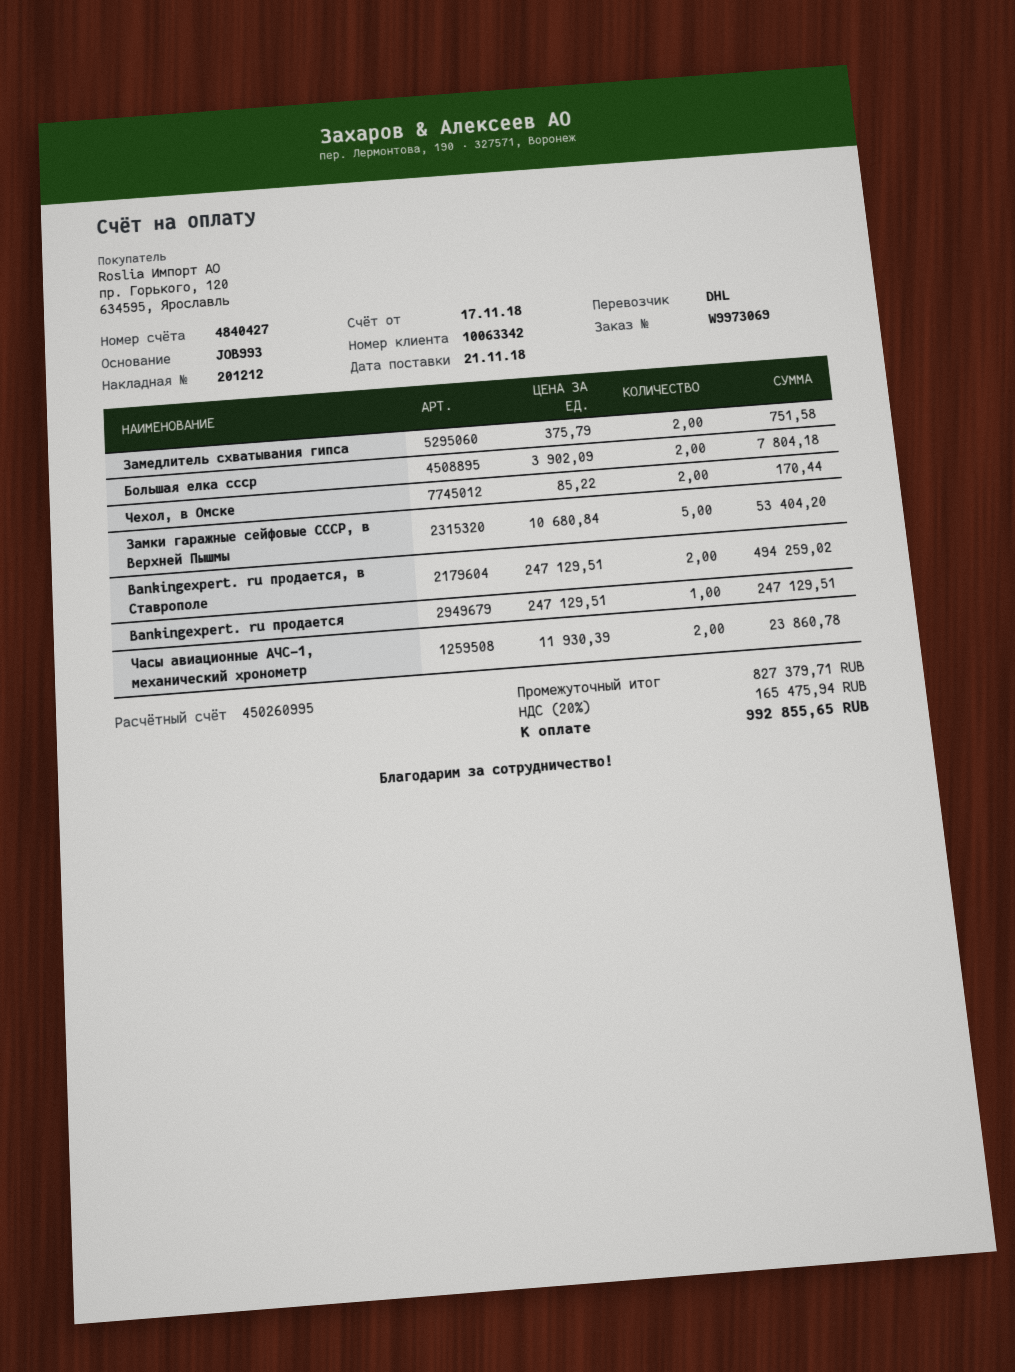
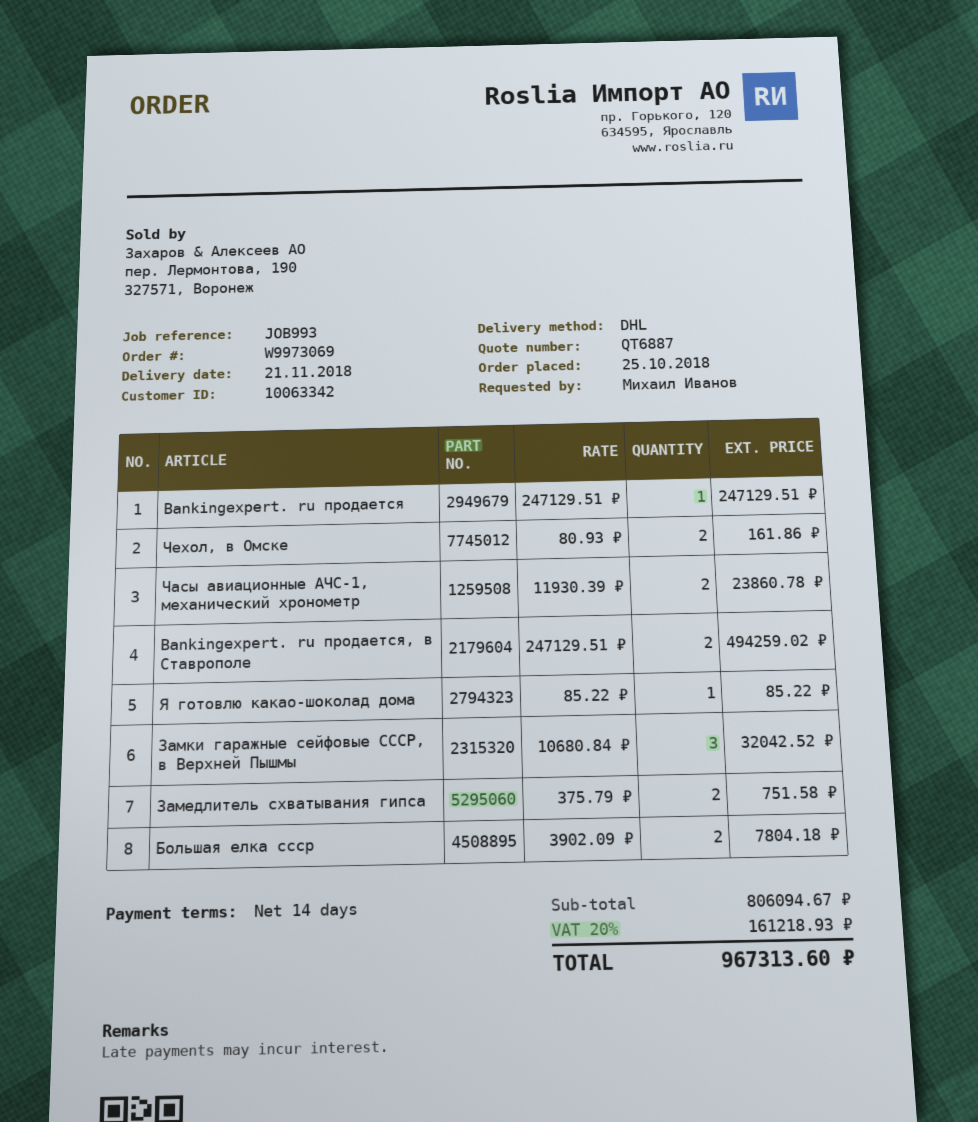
Чехол, в Омске: 2 x 85.22 = 170.44 -> 2 x 80.93 = 161.86
Замки гаражные сейфовые СССР, в Верхней Пышмы: 5 x 10680.84 = 53404.20 -> 3 x 10680.84 = 32042.52
Я готовлю какао-шоколад дома: none -> 1 x 85.22 = 85.22
subtotal: 827379.71 -> 806094.67
tax: 20% = 165475.94 -> 20% = 161218.93
total: 992855.65 -> 967313.60

